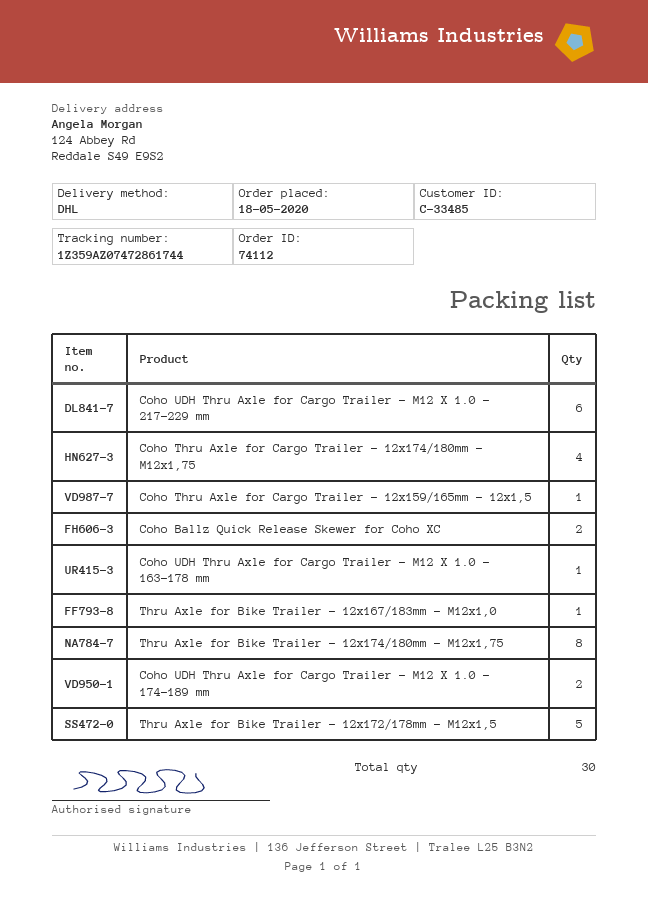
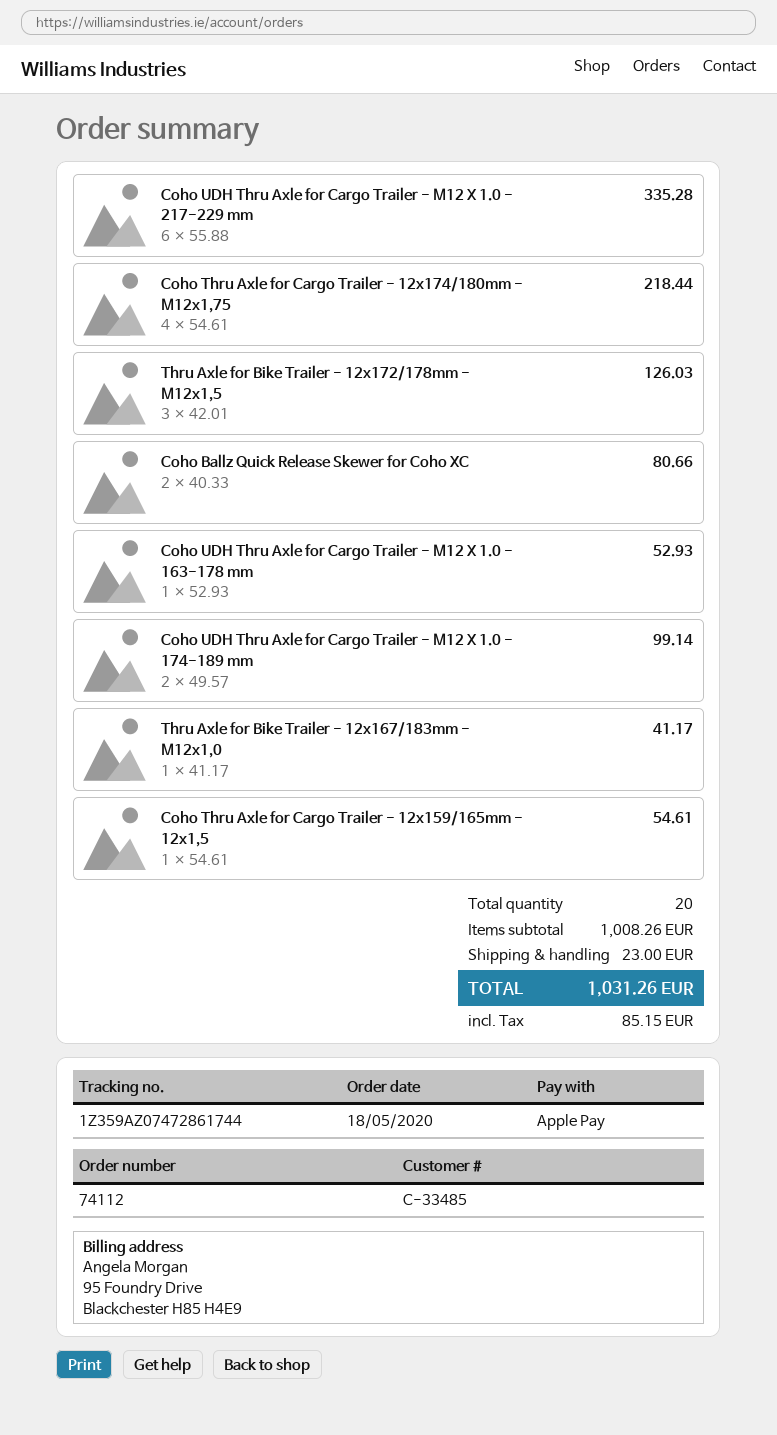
Thru Axle for Bike Trailer - 12x174/180mm - M12x1,75: 8 -> none
Thru Axle for Bike Trailer - 12x172/178mm - M12x1,5: 5 -> 3
total quantity: 30 -> 20

